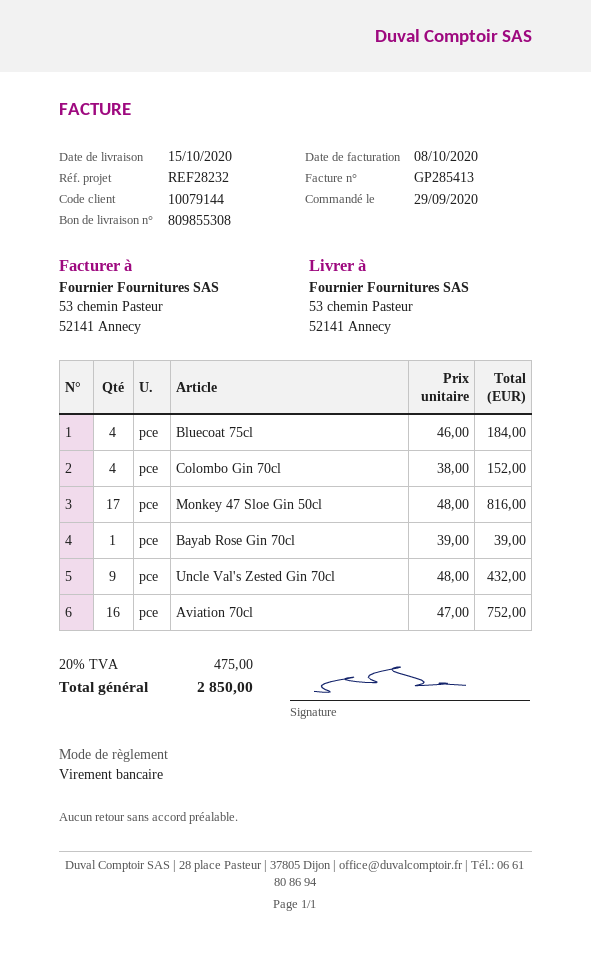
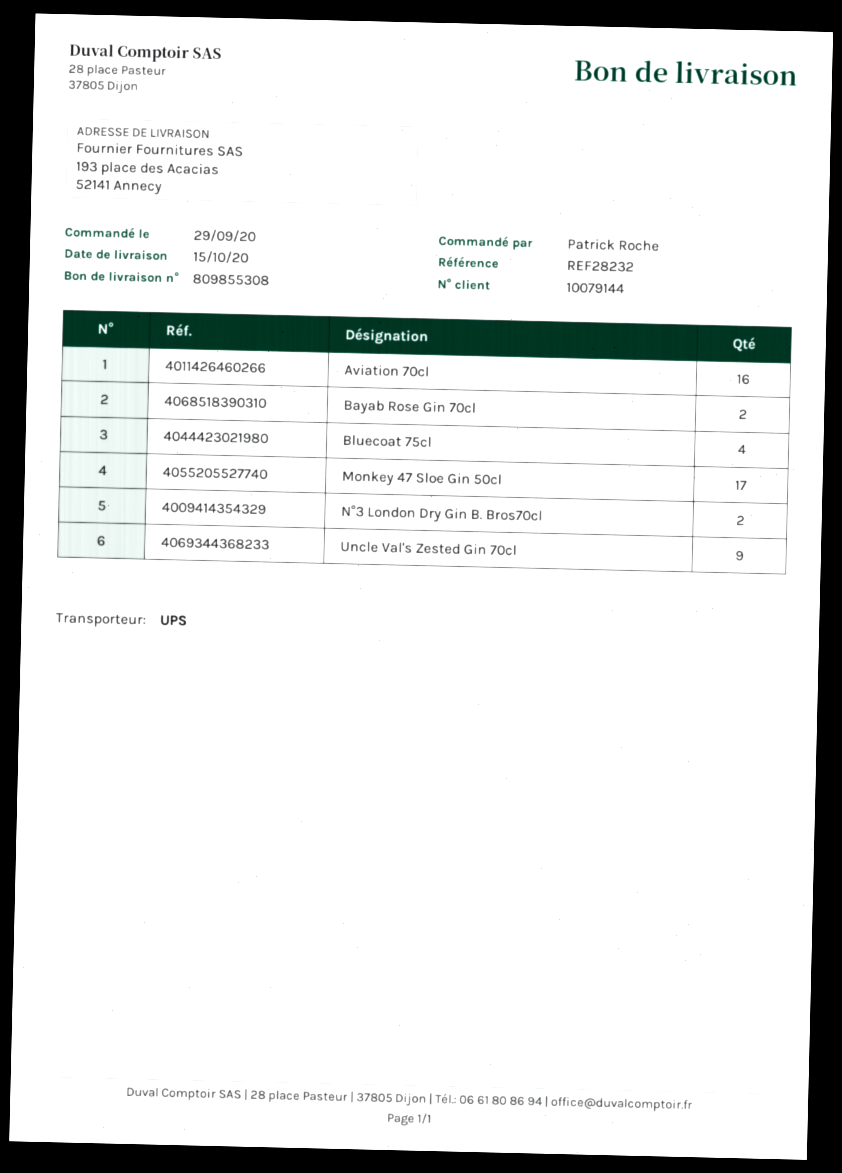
ship to: 53 chemin Pasteur, 52141 Annecy -> 193 place des Acacias, 52141 Annecy
Colombo Gin 70cl: 4 -> none
Bayab Rose Gin 70cl: 1 -> 2
N°3 London Dry Gin B. Bros70cl: none -> 2

